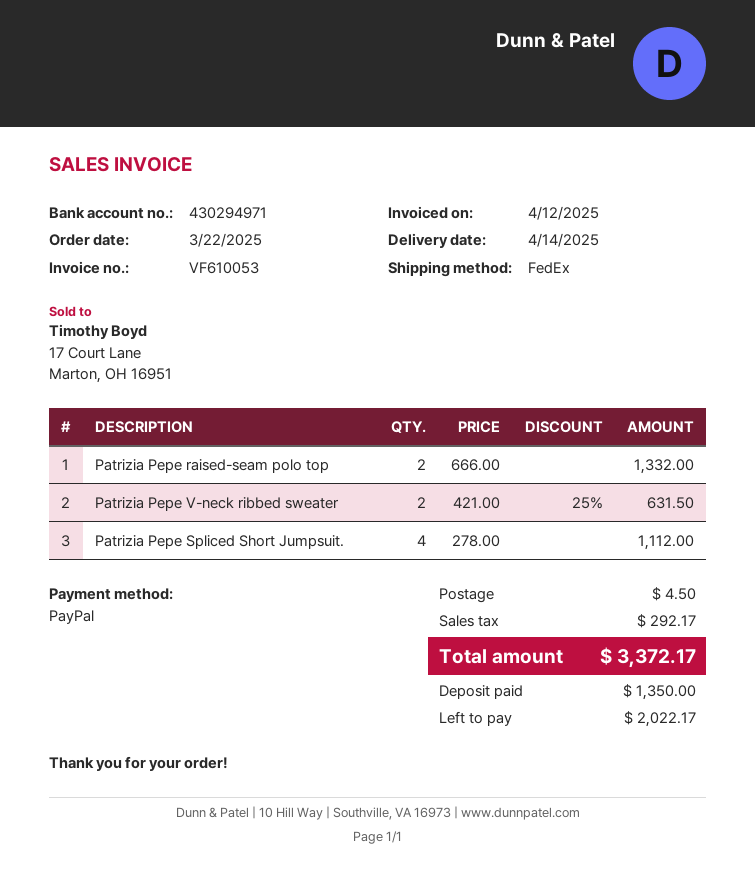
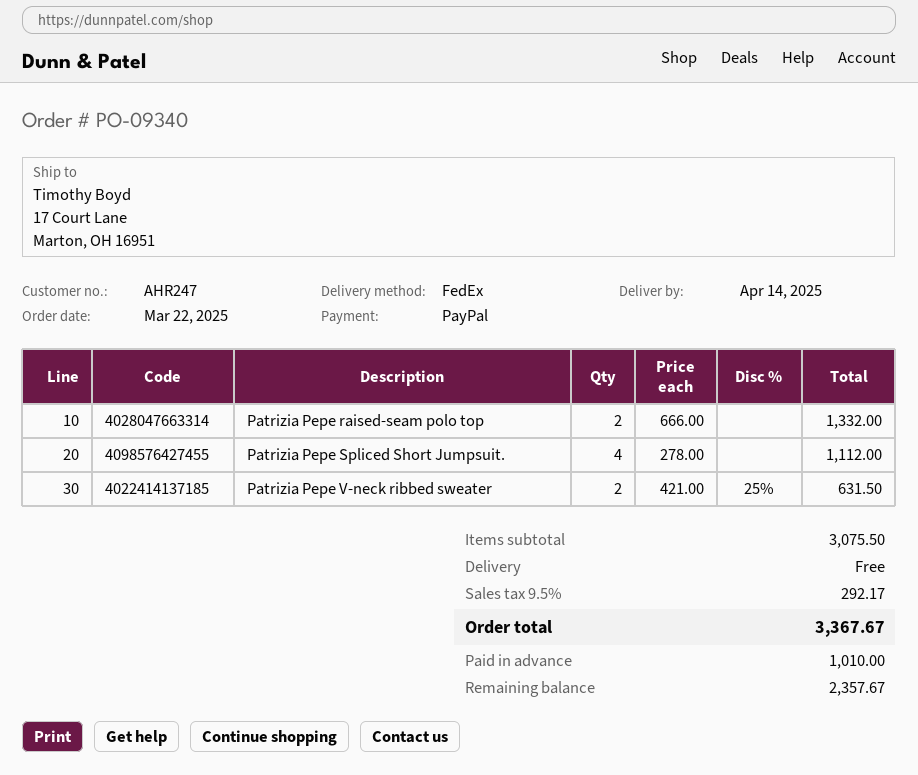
shipping: 4.50 -> 0.00
total: 3372.17 -> 3367.67
deposit: 1350.00 -> 1010.00
balance: 2022.17 -> 2357.67

